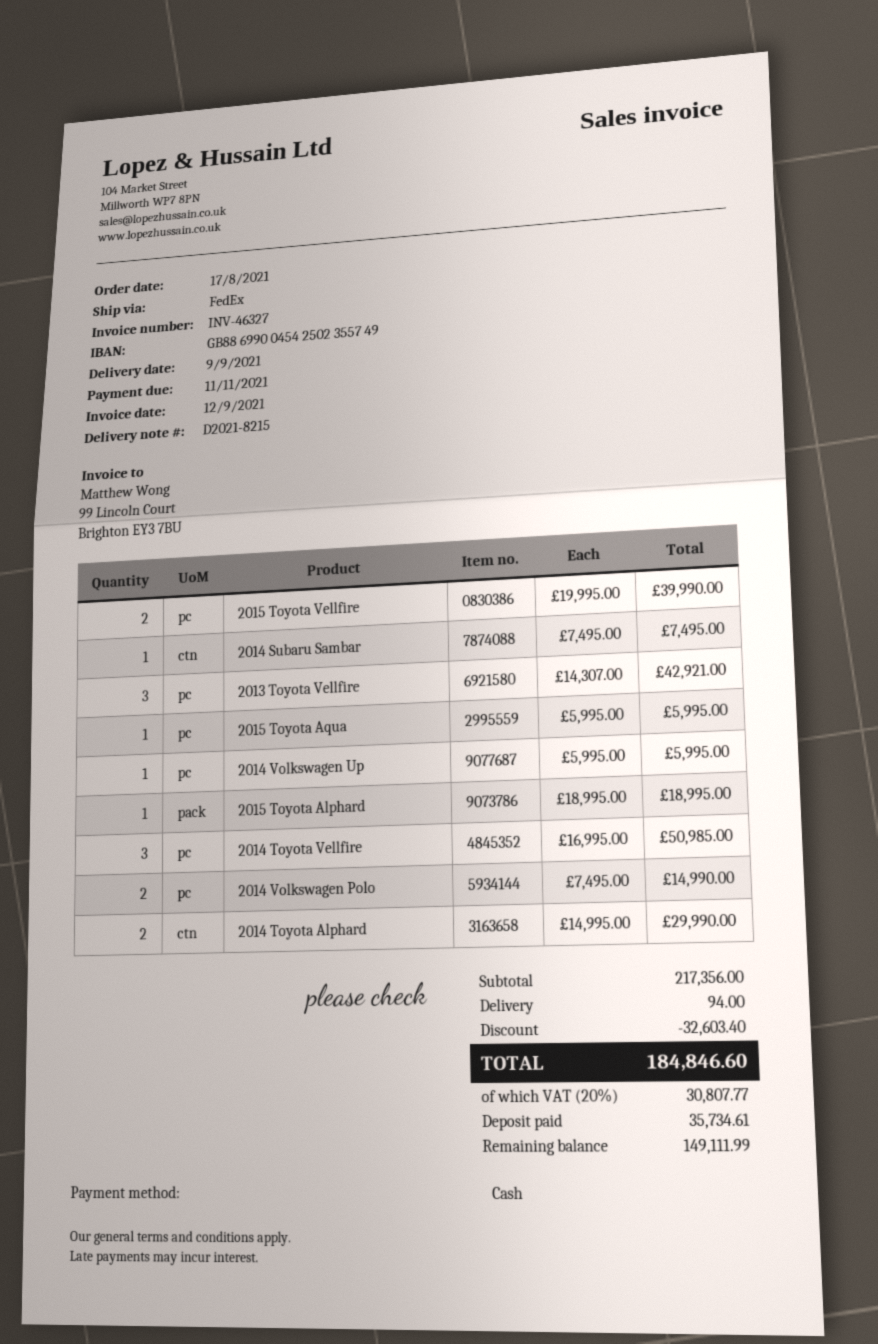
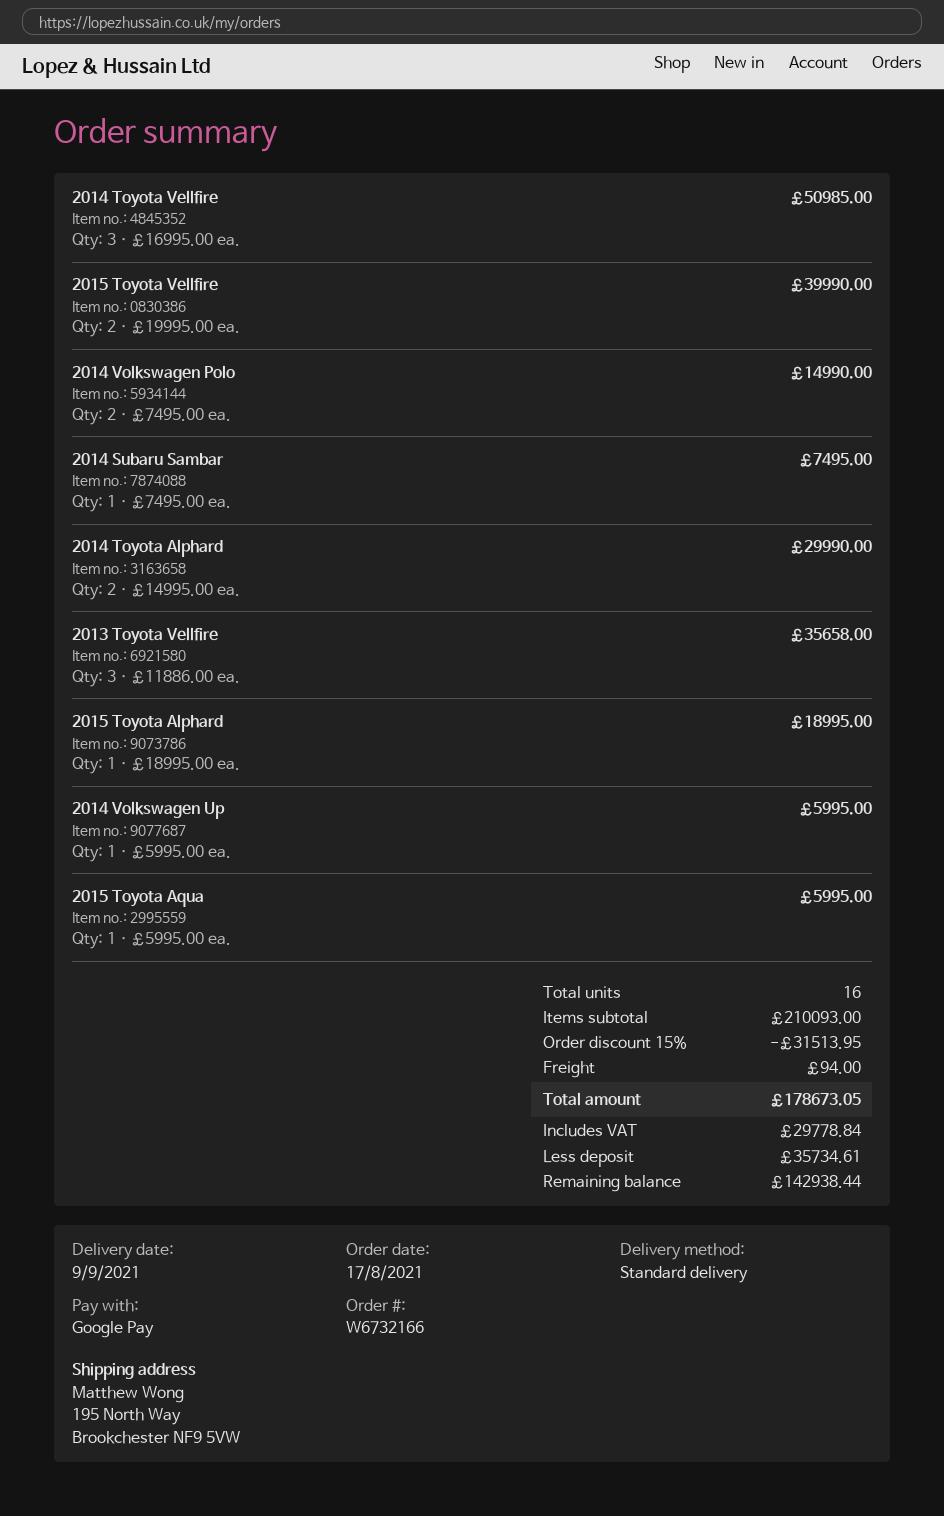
payment method: cash -> Google Pay
shipping method: FedEx -> standard
2013 Toyota Vellfire: 3 x 14307.00 = 42921.00 -> 3 x 11886.00 = 35658.00
subtotal: 217356.00 -> 210093.00
discount: 32603.40 -> 31513.95
tax: 30807.77 -> 29778.84
total: 184846.60 -> 178673.05
balance: 149111.99 -> 142938.44

